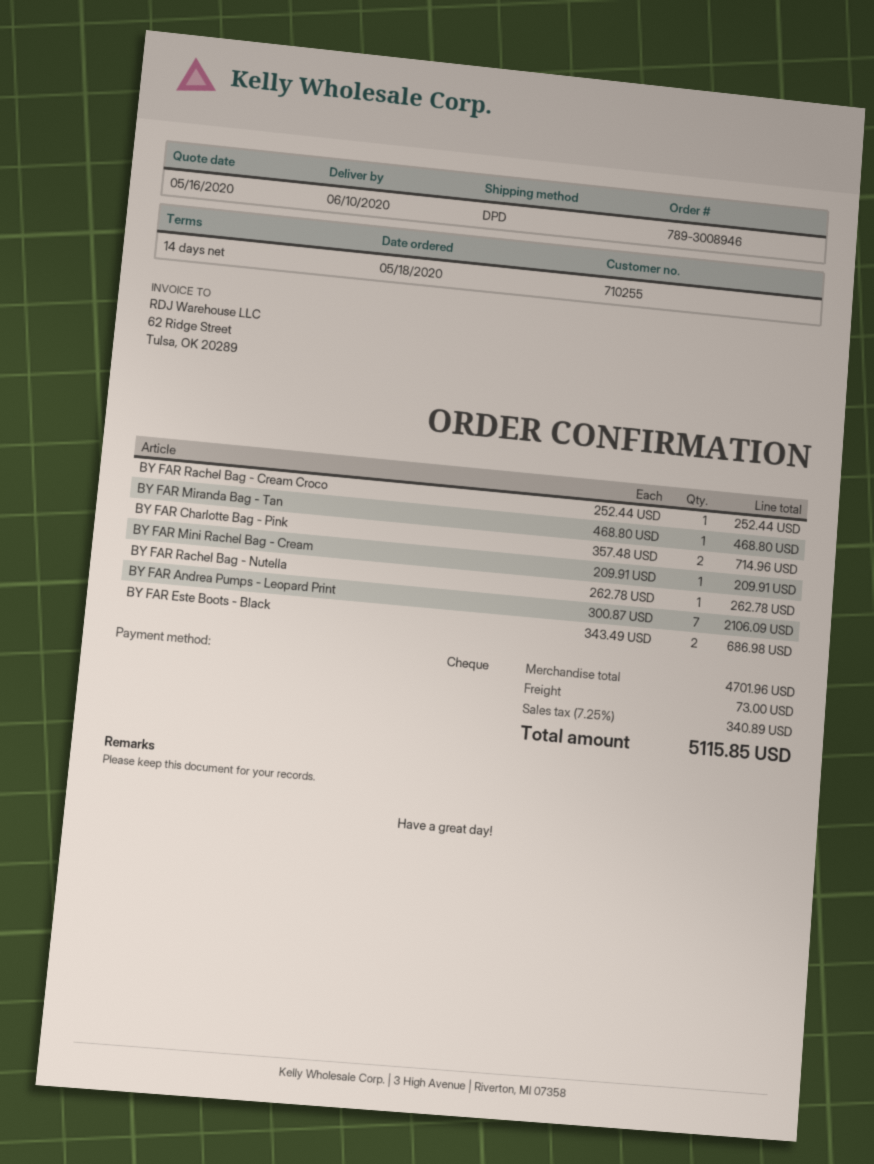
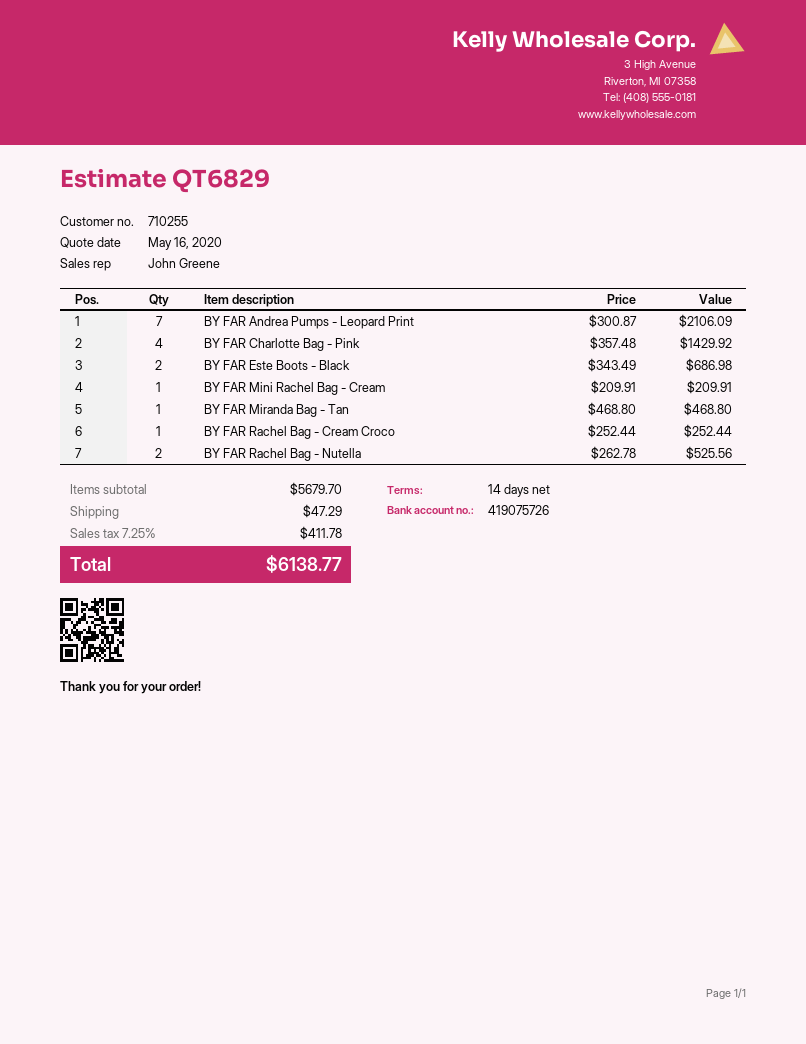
BY FAR Charlotte Bag - Pink: 2 x 357.48 = 714.96 -> 4 x 357.48 = 1429.92
BY FAR Rachel Bag - Nutella: 1 x 262.78 = 262.78 -> 2 x 262.78 = 525.56
subtotal: 4701.96 -> 5679.70
shipping: 73.00 -> 47.29
tax: 7.25% = 340.89 -> 7.25% = 411.78
total: 5115.85 -> 6138.77

